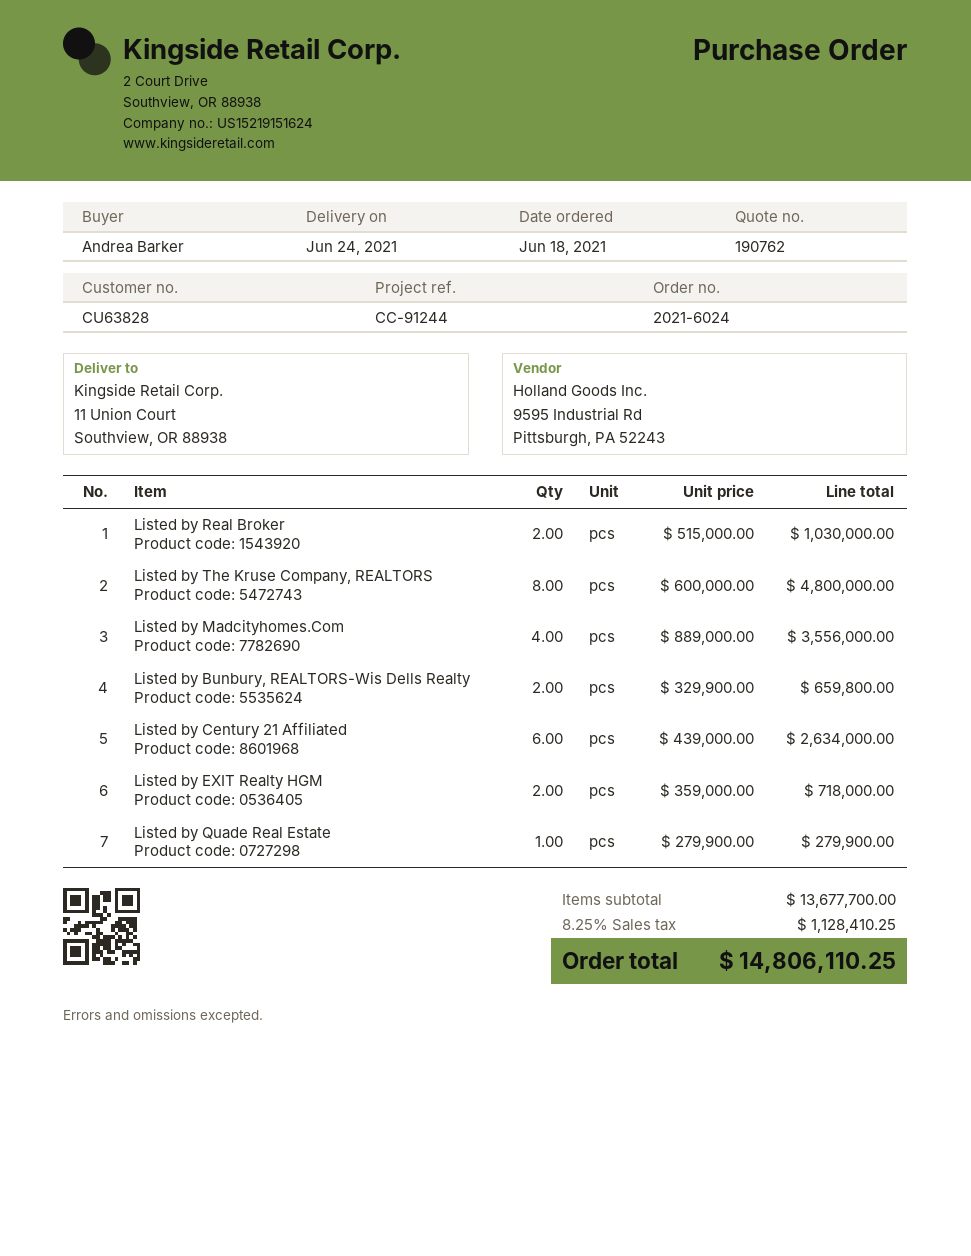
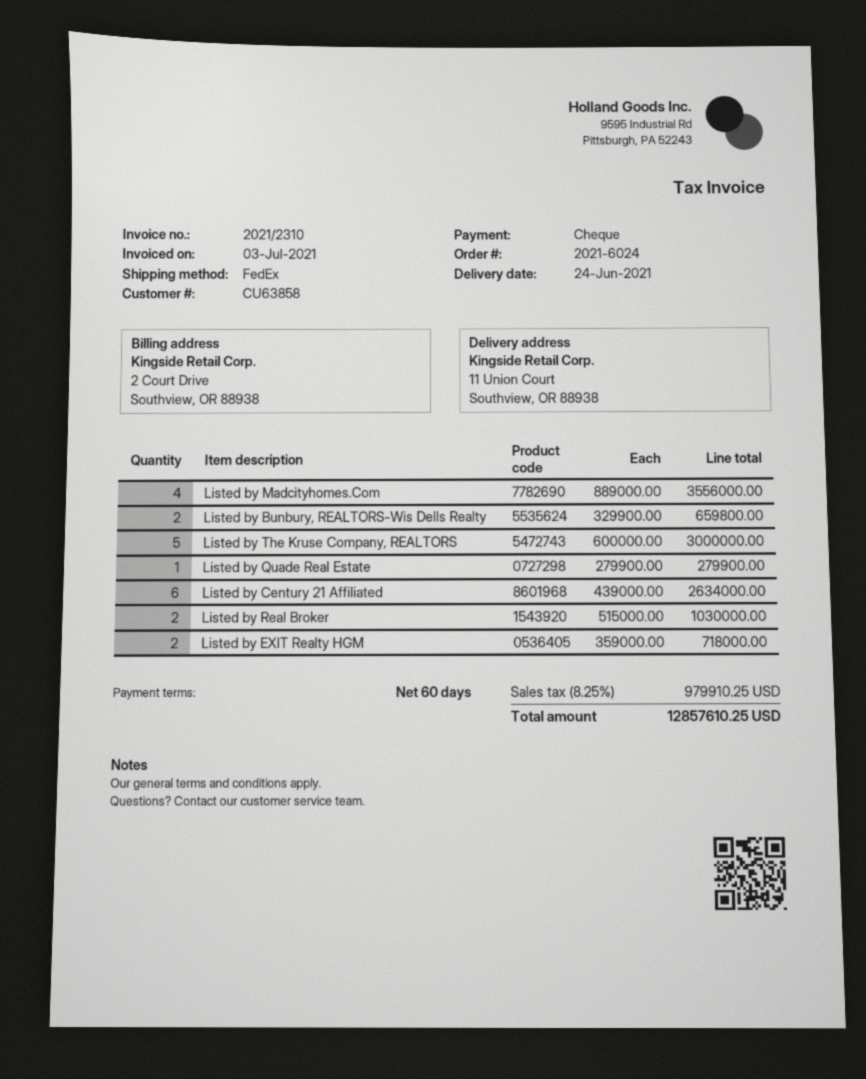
customer number: CU63828 -> CU63858
Listed by The Kruse Company, REALTORS: 8 x 600000.00 = 4800000.00 -> 5 x 600000.00 = 3000000.00
tax: 8.25% = 1128410.25 -> 8.25% = 979910.25
total: 14806110.25 -> 12857610.25

